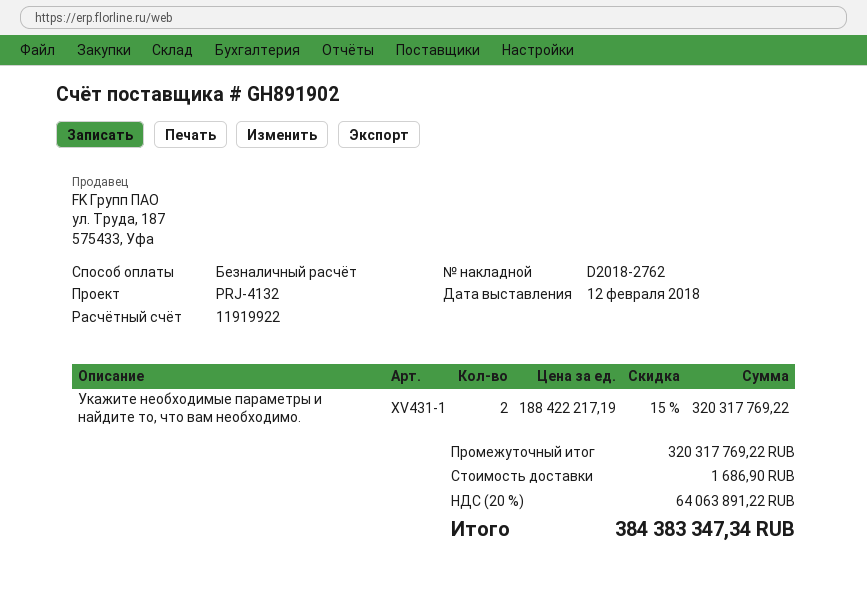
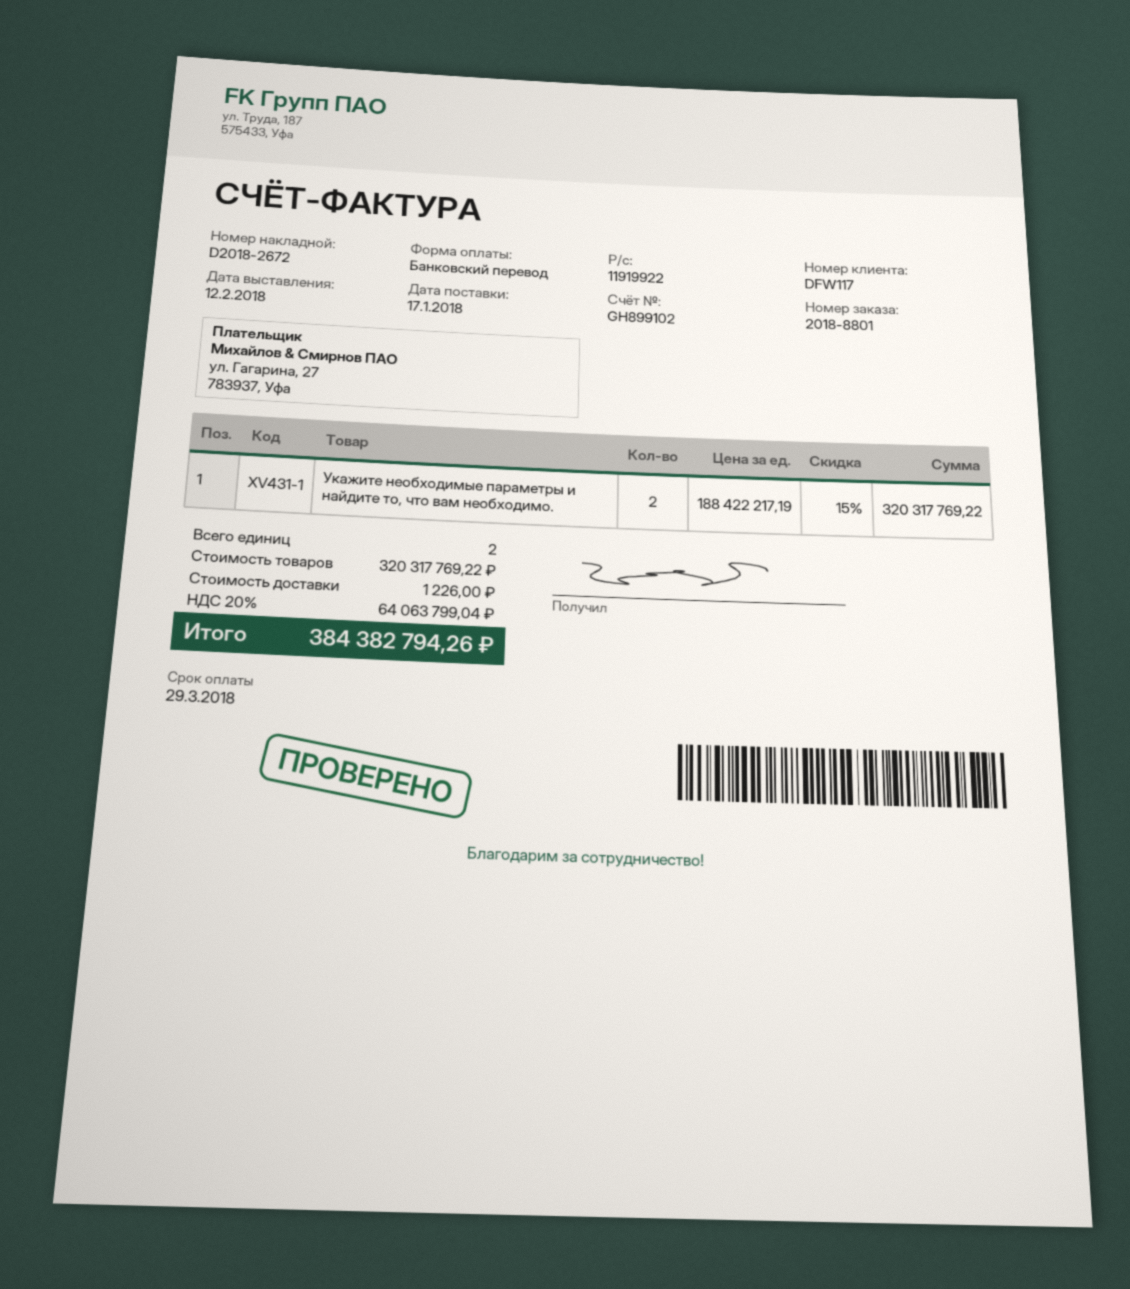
delivery note number: D2018-2762 -> D2018-2672
invoice number: GH891902 -> GH899102
shipping: 1686.90 -> 1226.00
tax: 20% = 64063891.22 -> 20% = 64063799.04
total: 384383347.34 -> 384382794.26

